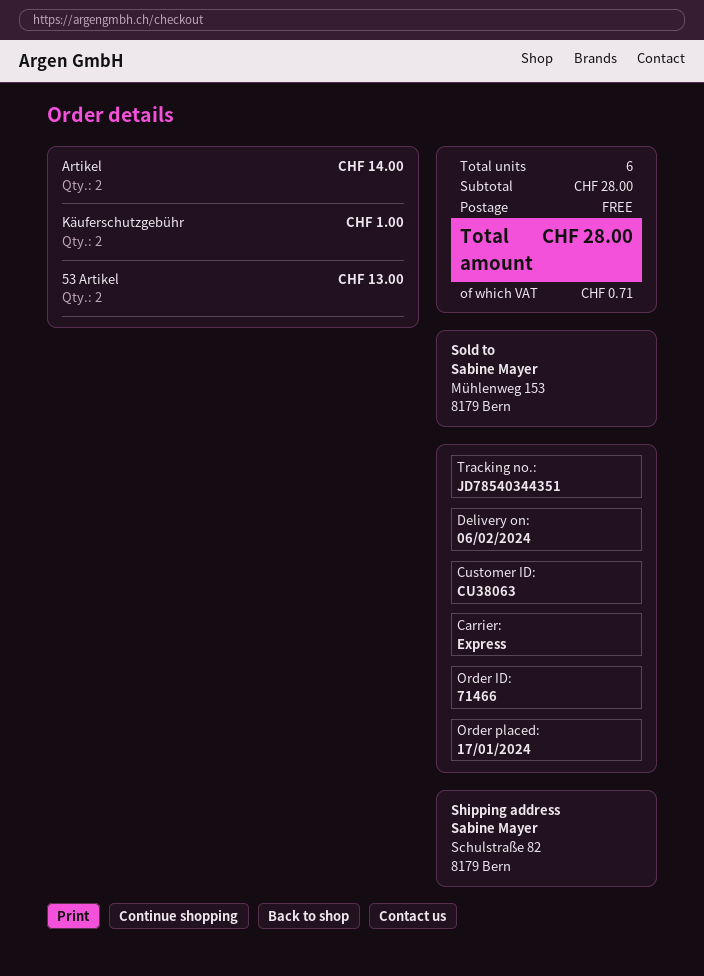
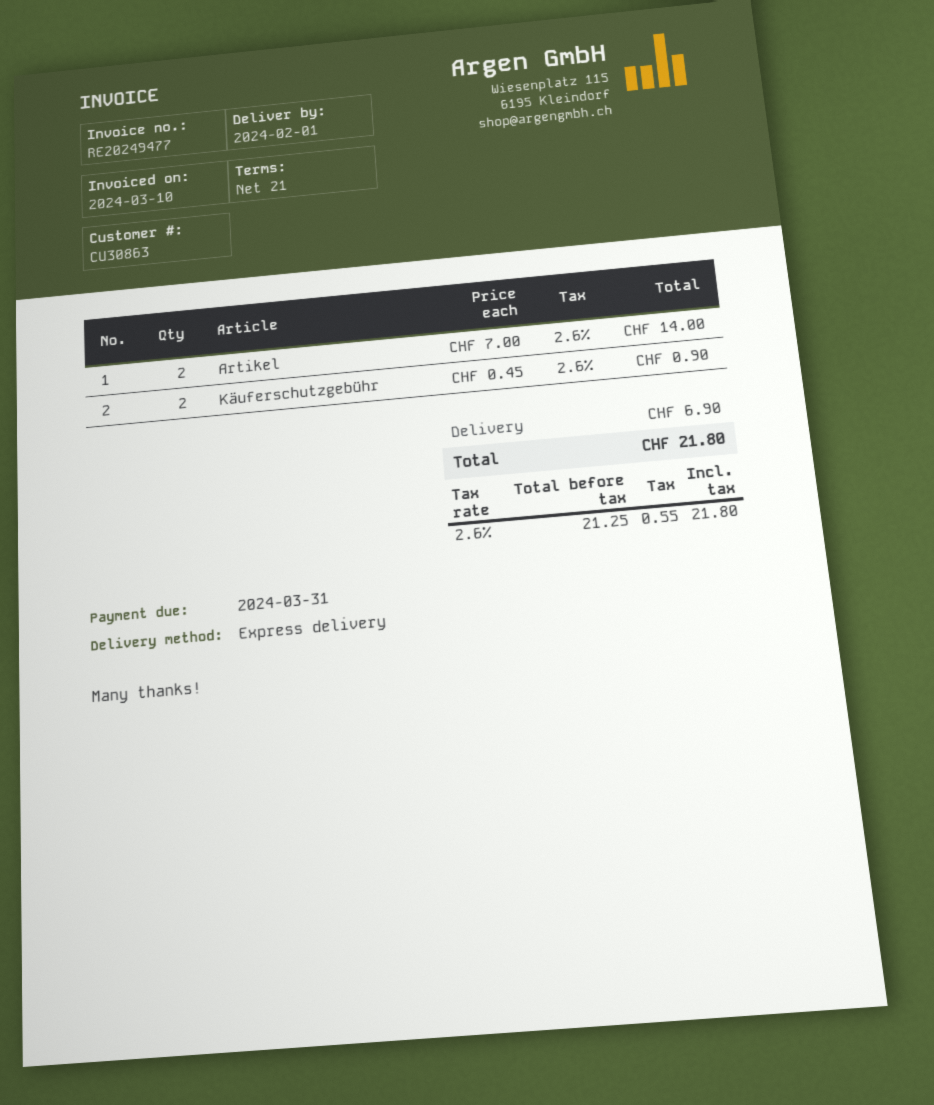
delivery date: 2024-02-06 -> 2024-02-01
customer number: CU38063 -> CU30863
Käuferschutzgebühr: 2 for 1.00 -> 2 for 0.90
53 Artikel: 2 for 13.00 -> none
shipping: 0.00 -> 6.90
tax: 0.71 -> 0.55
total: 28.00 -> 21.80

